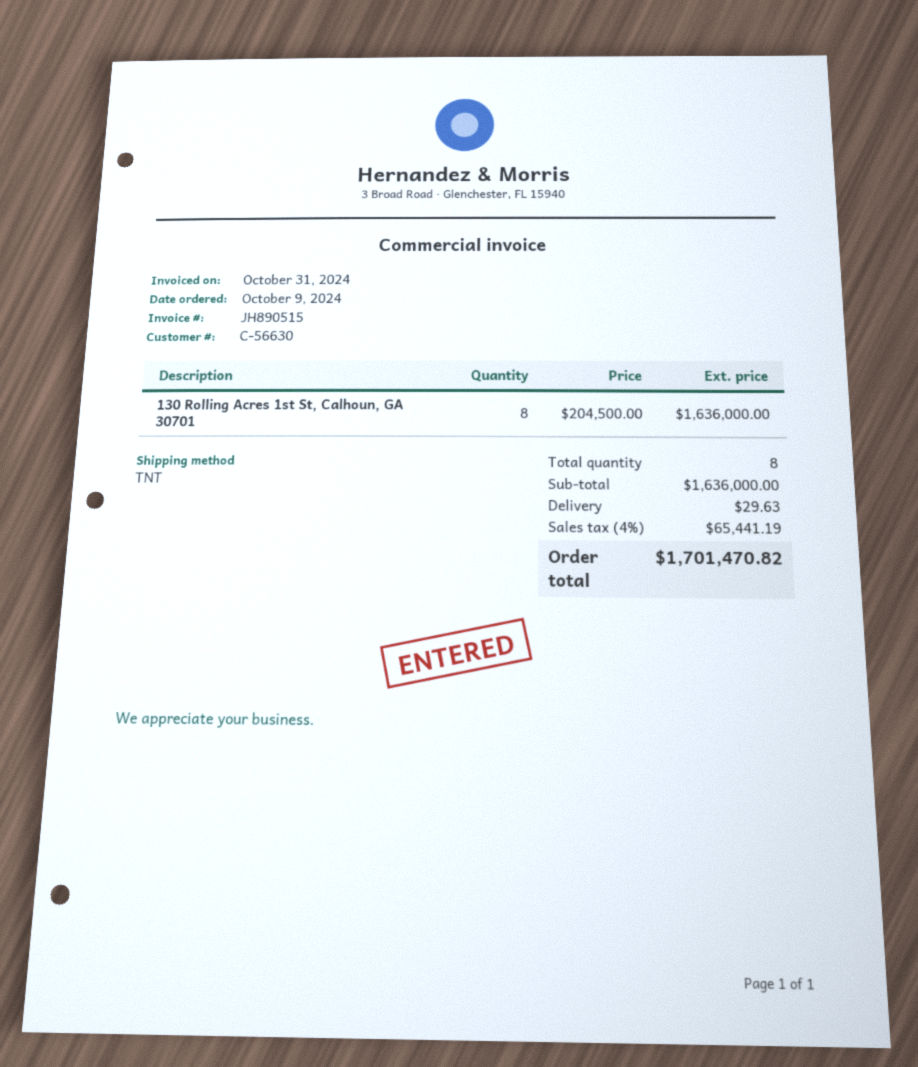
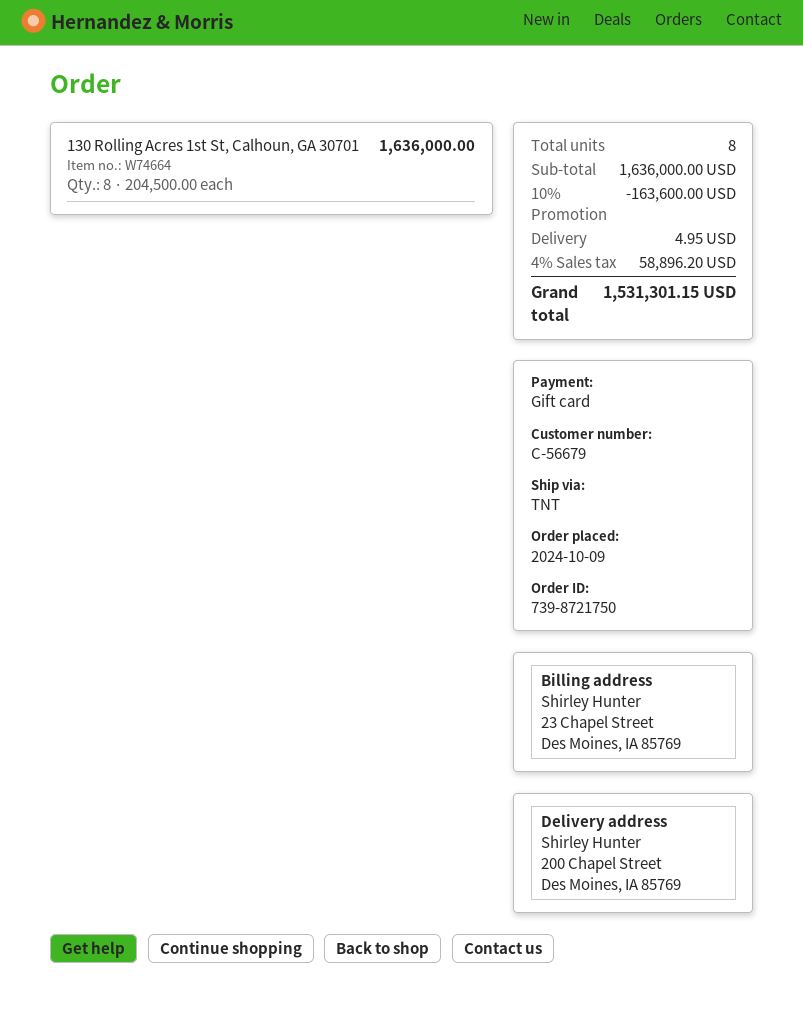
customer number: C-56630 -> C-56679
discount: none -> 10% = 163600.00
shipping: 29.63 -> 4.95
tax: 4% = 65441.19 -> 4% = 58896.20
total: 1701470.82 -> 1531301.15

